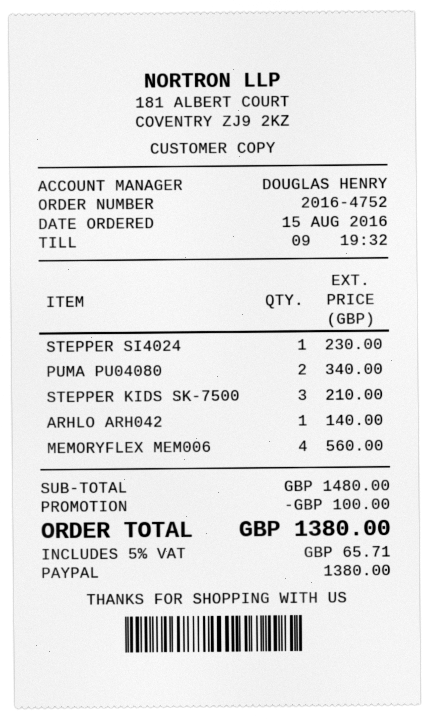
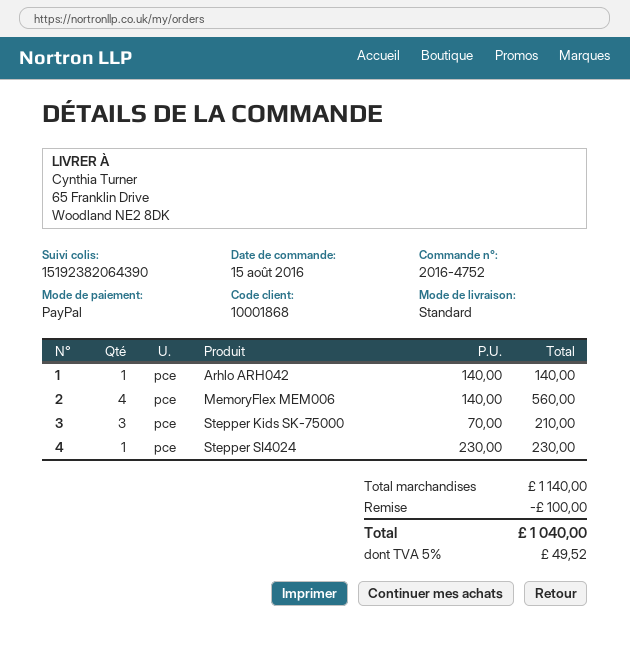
PUMA PU04080: 2 for 340.00 -> none
subtotal: 1480.00 -> 1140.00
tax: 5% = 65.71 -> 5% = 49.52
total: 1380.00 -> 1040.00

